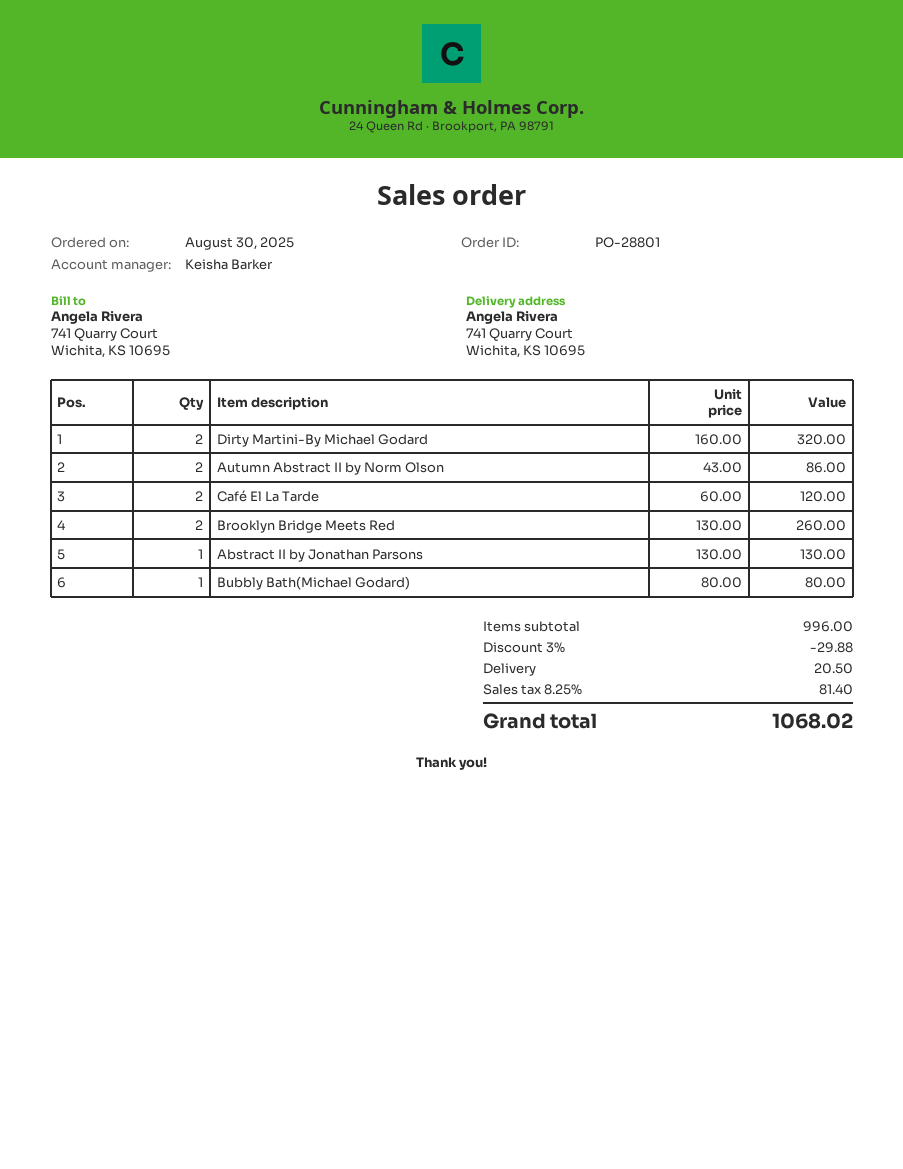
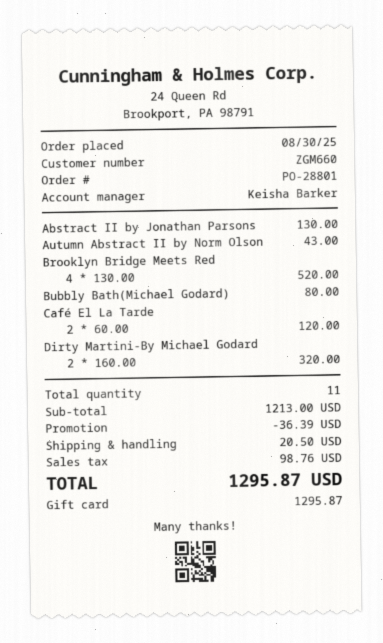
Autumn Abstract II by Norm Olson: 2 x 43.00 = 86.00 -> 1 x 43.00 = 43.00
Brooklyn Bridge Meets Red: 2 x 130.00 = 260.00 -> 4 x 130.00 = 520.00
subtotal: 996.00 -> 1213.00
discount: 29.88 -> 36.39
tax: 81.40 -> 98.76
total: 1068.02 -> 1295.87

